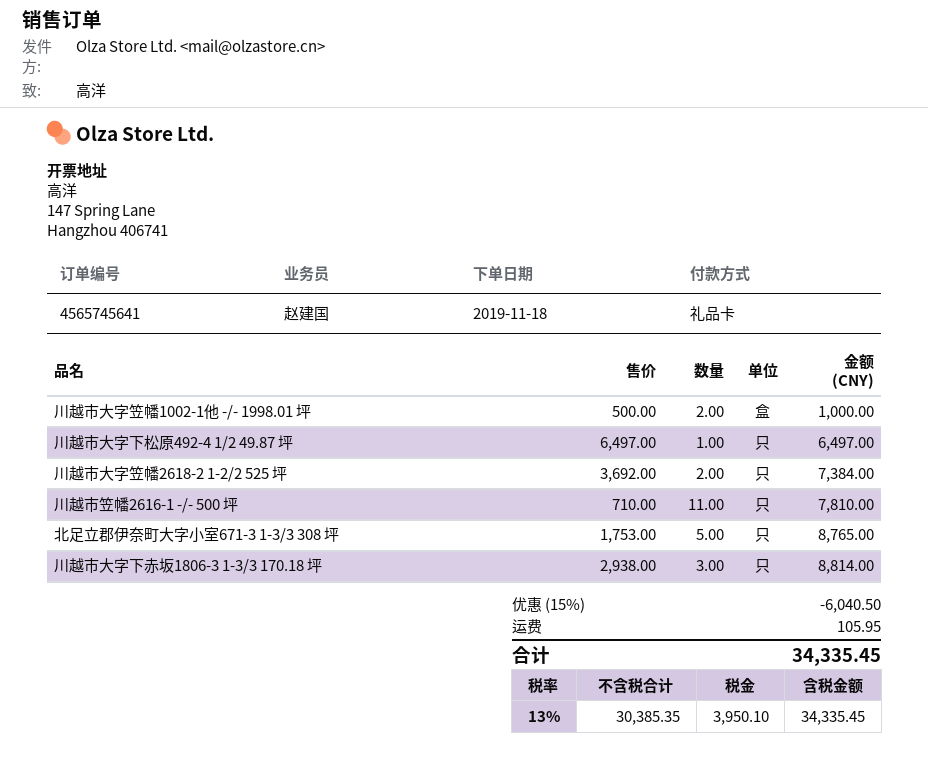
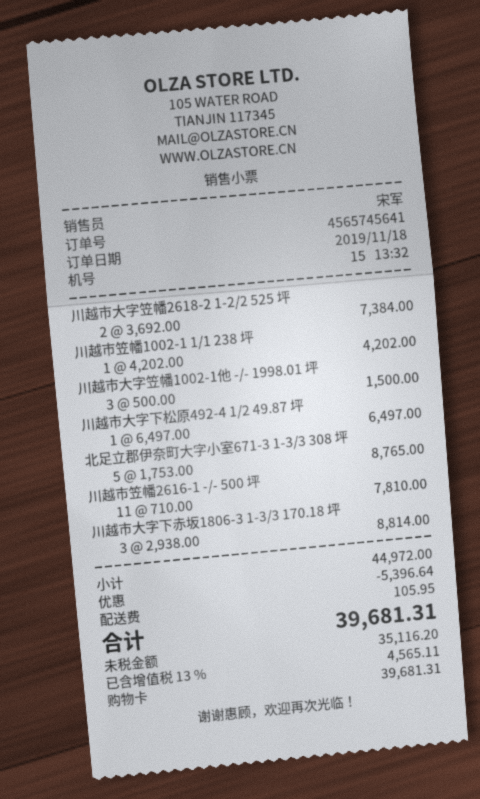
sales rep: 赵建国 -> 宋军
川越市大字笠幡1002-1他 -/- 1998.01 坪: 2 x 500.00 = 1000.00 -> 3 x 500.00 = 1500.00
川越市笠幡1002-1 1/1 238 坪: none -> 1 x 4202.00 = 4202.00
discount: 6040.50 -> 5396.64
net: 30385.35 -> 35116.20
tax: 13% = 3950.10 -> 13% = 4565.11
total: 34335.45 -> 39681.31

